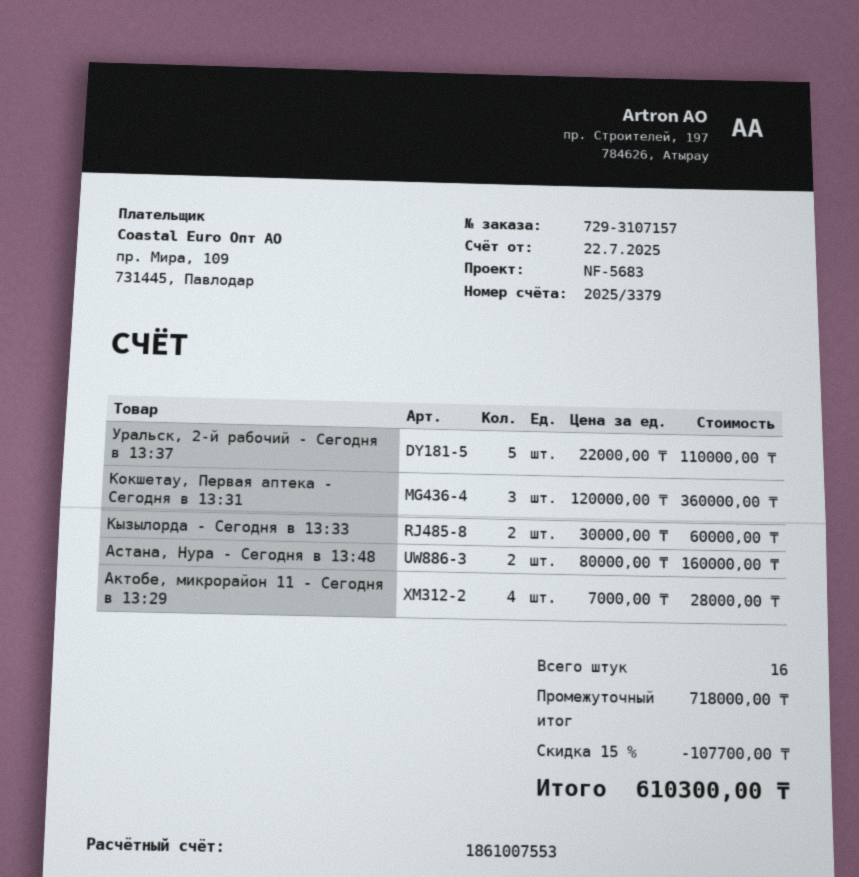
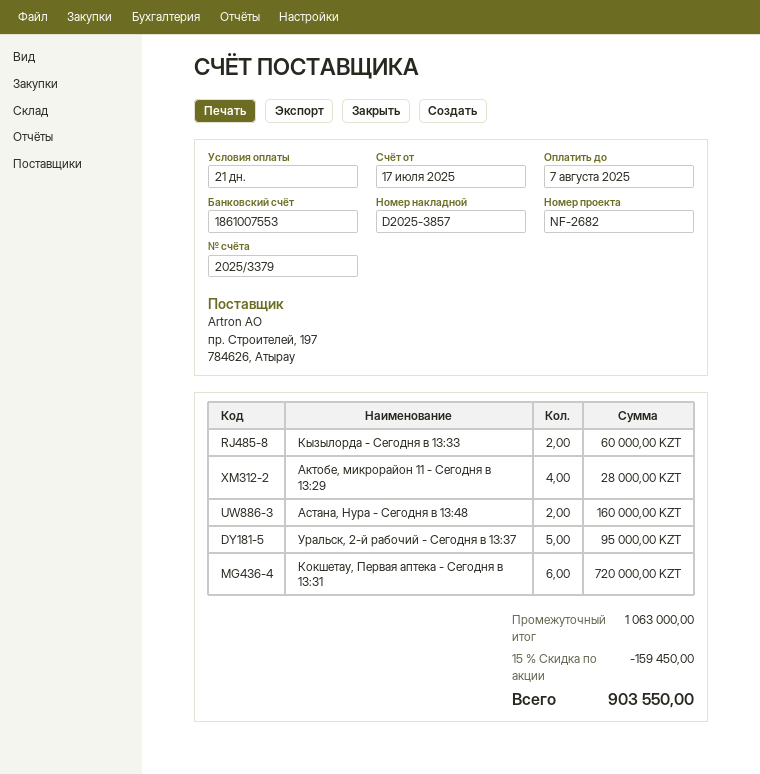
invoice date: 2025-07-22 -> 2025-07-17
reference: NF-5683 -> NF-2682
Уральск, 2-й рабочий - Сегодня в 13:37: 5 for 110000.00 -> 5 for 95000.00
Кокшетау, Первая аптека - Сегодня в 13:31: 3 for 360000.00 -> 6 for 720000.00
subtotal: 718000.00 -> 1063000.00
discount: 15% = 107700.00 -> 15% = 159450.00
total: 610300.00 -> 903550.00

